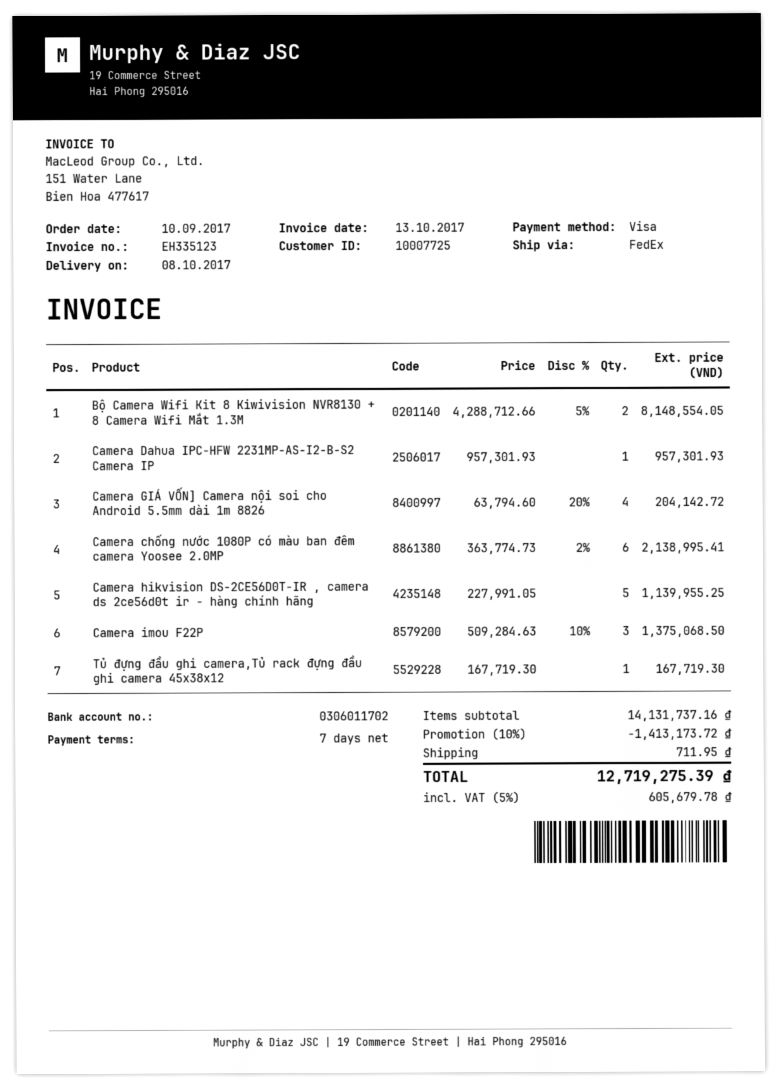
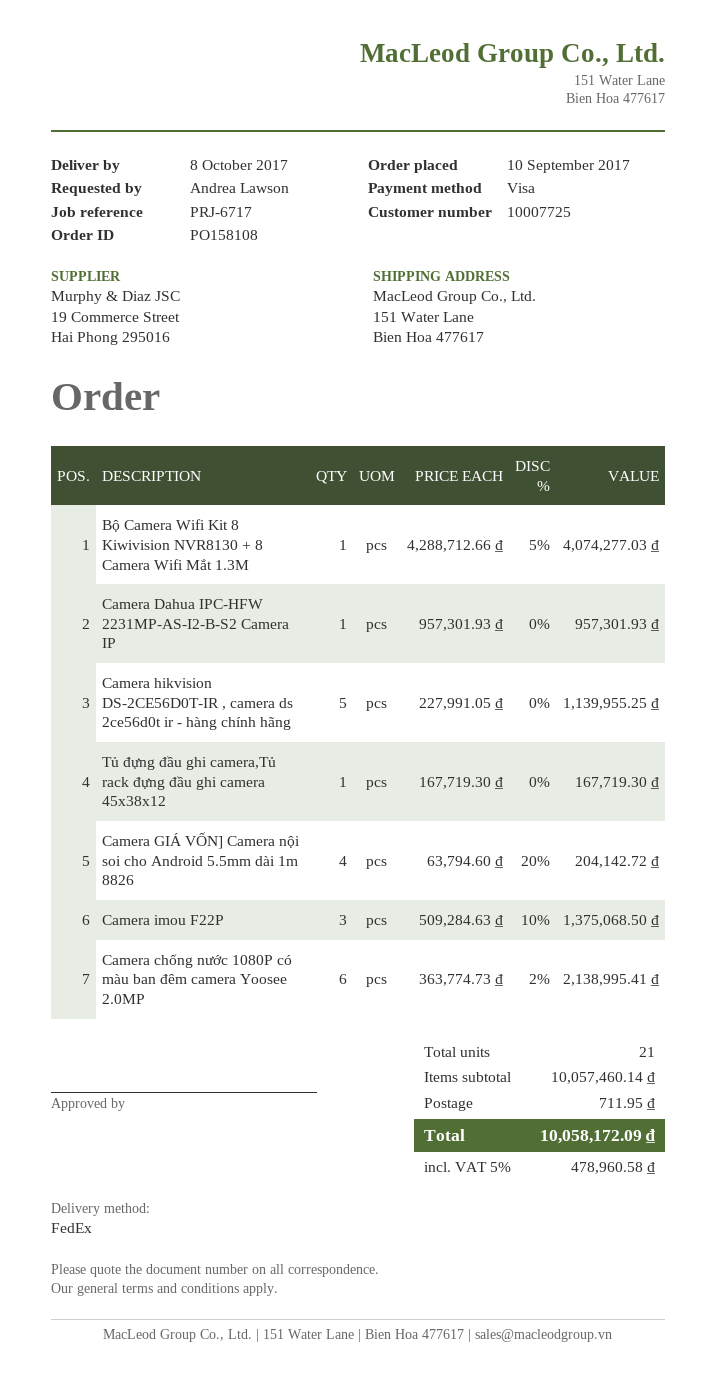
Bộ Camera Wifi Kit 8 Kiwivision NVR8130 + 8 Camera Wifi Mắt 1.3M: 2 x 4288712.66 - 5% = 8148554.05 -> 1 x 4288712.66 - 5% = 4074277.03
subtotal: 14131737.16 -> 10057460.14
discount: 10% = 1413173.72 -> none
tax: 5% = 605679.78 -> 5% = 478960.58
total: 12719275.39 -> 10058172.09

